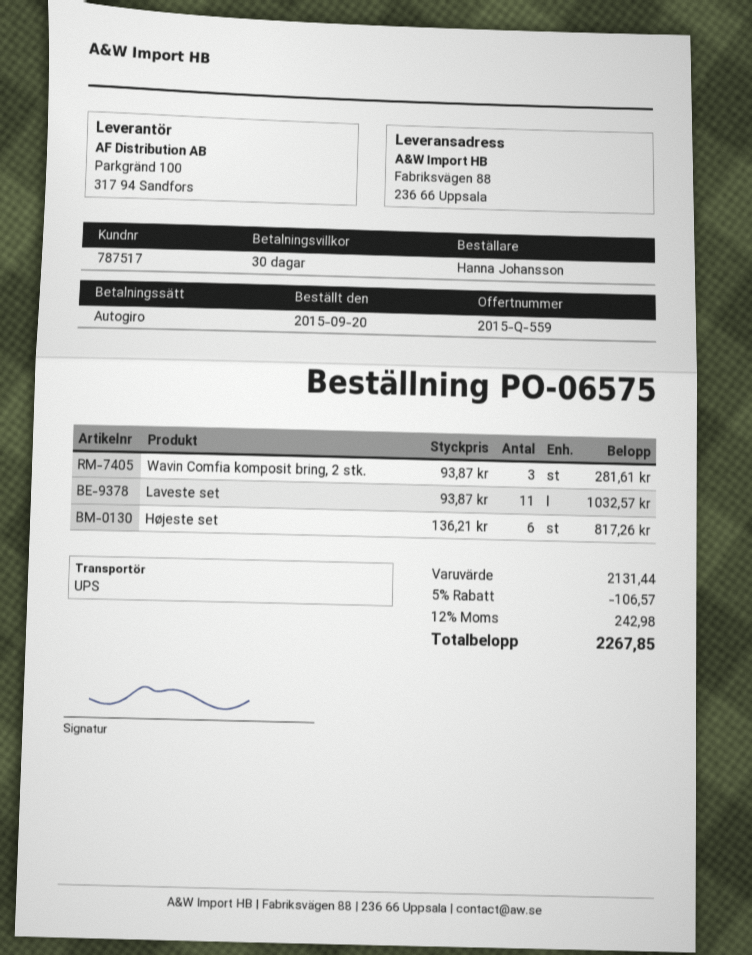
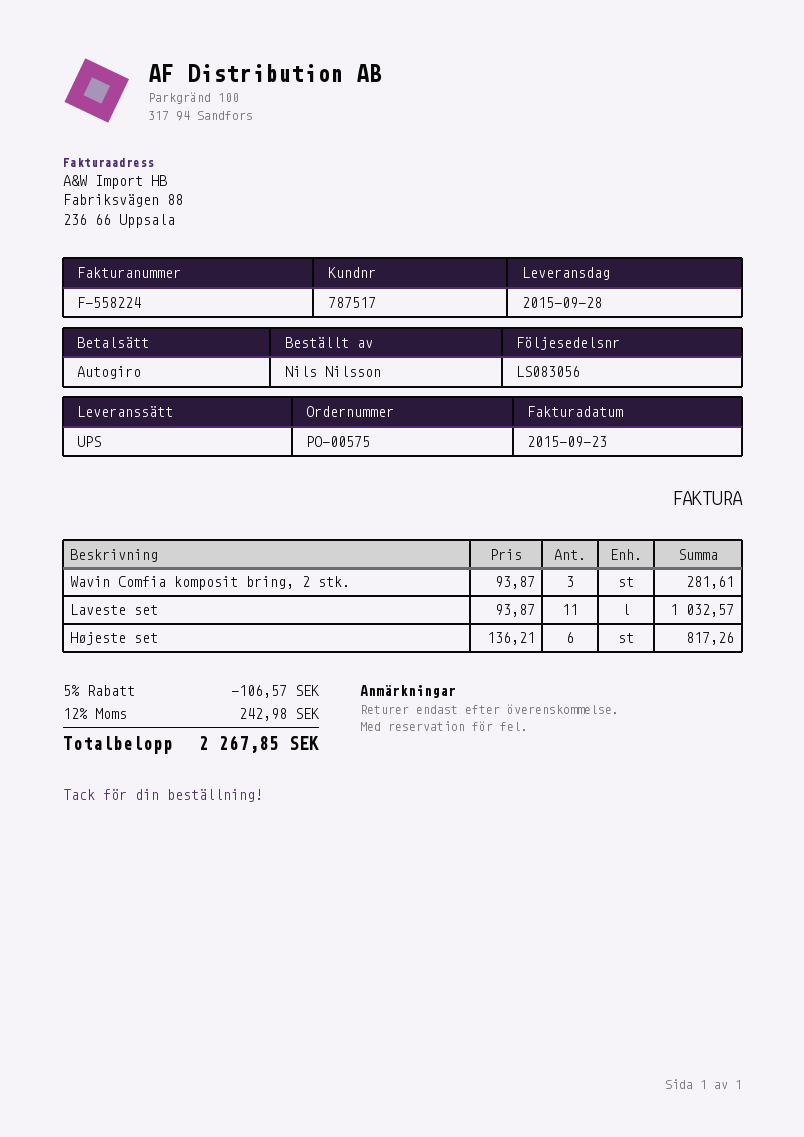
order number: PO-06575 -> PO-00575
ordered by: Hanna Johansson -> Nils Nilsson

